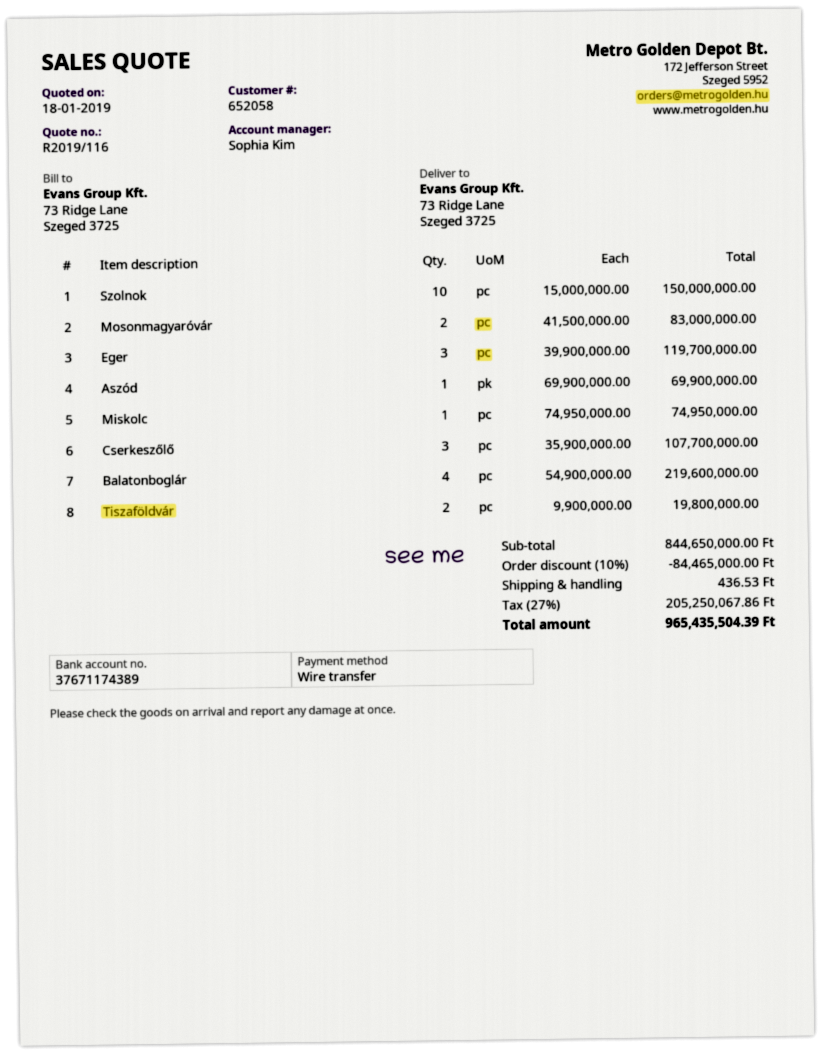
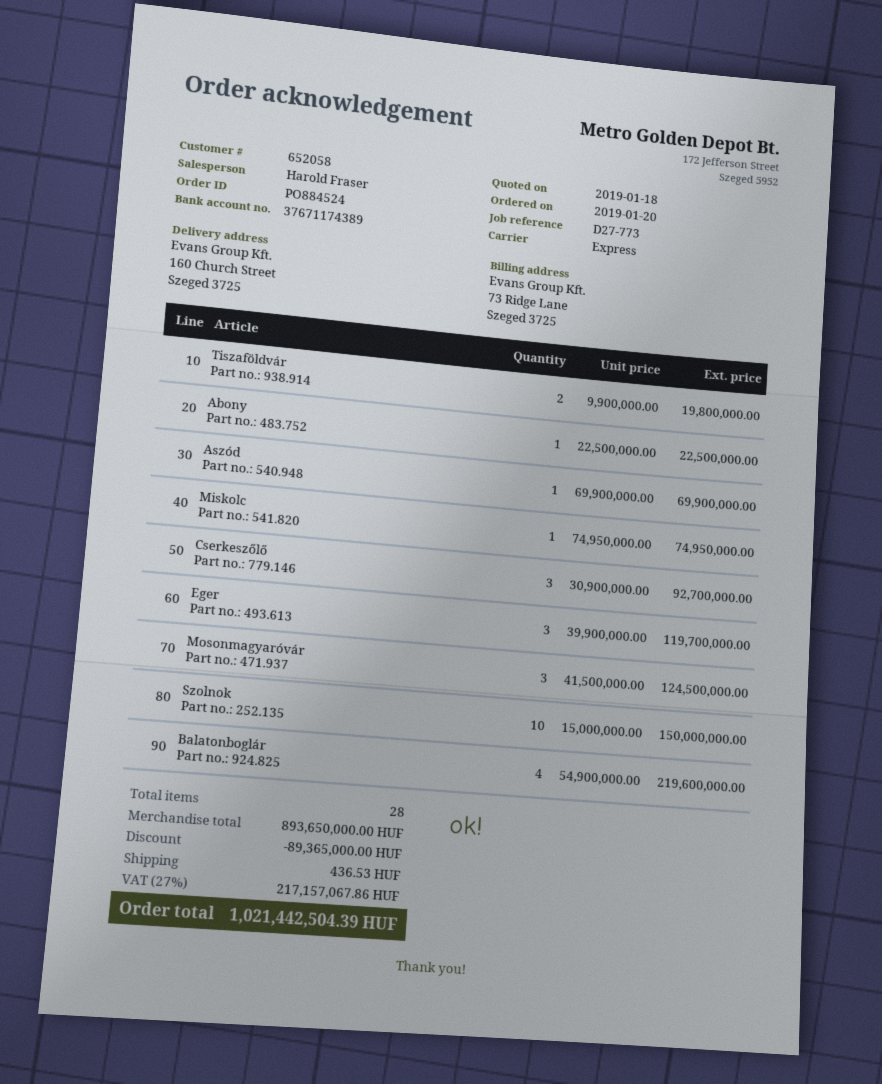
sales rep: Sophia Kim -> Harold Fraser
ship to: 73 Ridge Lane, Szeged 3725 -> 160 Church Street, Szeged 3725
Mosonmagyaróvár: 2 x 41500000.00 = 83000000.00 -> 3 x 41500000.00 = 124500000.00
Cserkeszőlő: 3 x 35900000.00 = 107700000.00 -> 3 x 30900000.00 = 92700000.00
Abony: none -> 1 x 22500000.00 = 22500000.00
subtotal: 844650000.00 -> 893650000.00
discount: 84465000.00 -> 89365000.00
tax: 27% = 205250067.86 -> 27% = 217157067.86
total: 965435504.39 -> 1021442504.39

